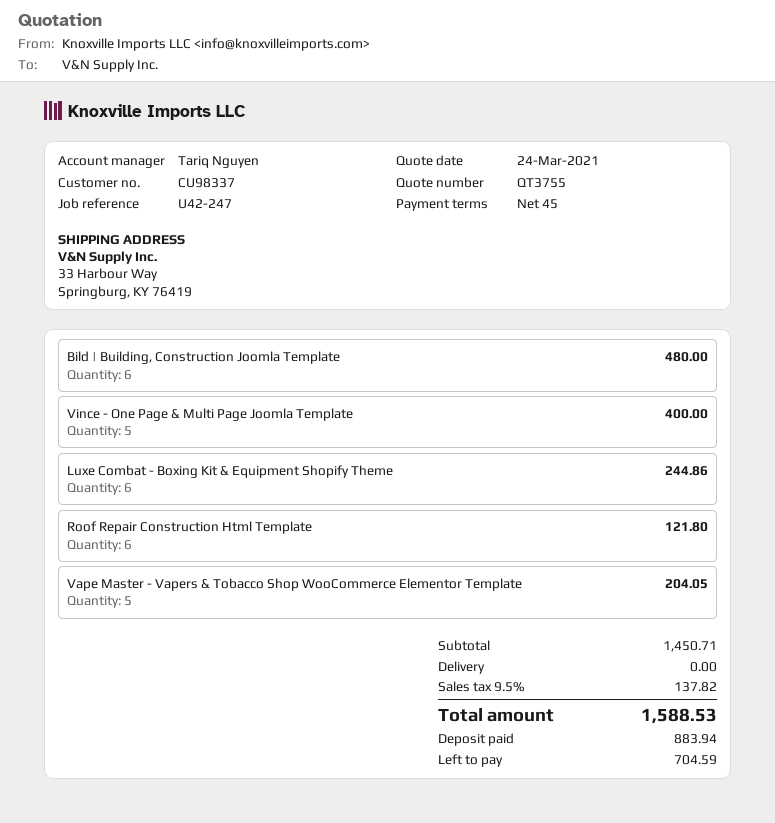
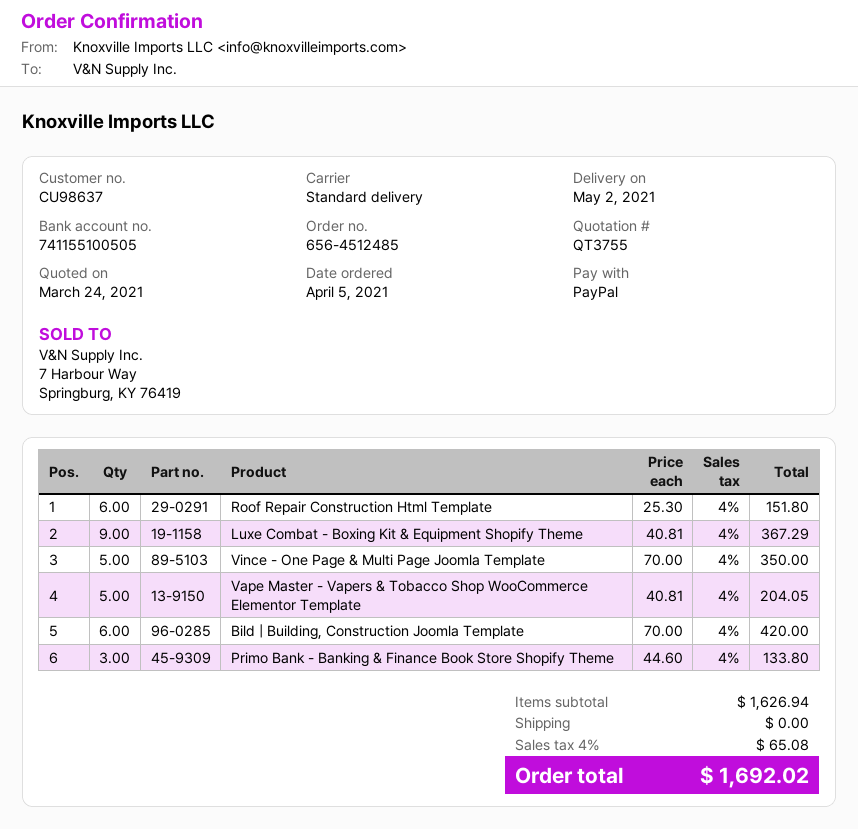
customer number: CU98337 -> CU98637
Bild | Building, Construction Joomla Template: 6 for 480.00 -> 6 for 420.00
Vince - One Page & Multi Page Joomla Template: 5 for 400.00 -> 5 for 350.00
Luxe Combat - Boxing Kit & Equipment Shopify Theme: 6 for 244.86 -> 9 for 367.29
Roof Repair Construction Html Template: 6 for 121.80 -> 6 for 151.80
Primo Bank - Banking & Finance Book Store Shopify Theme: none -> 3 for 133.80
subtotal: 1450.71 -> 1626.94
tax: 9.5% = 137.82 -> 4% = 65.08
total: 1588.53 -> 1692.02

